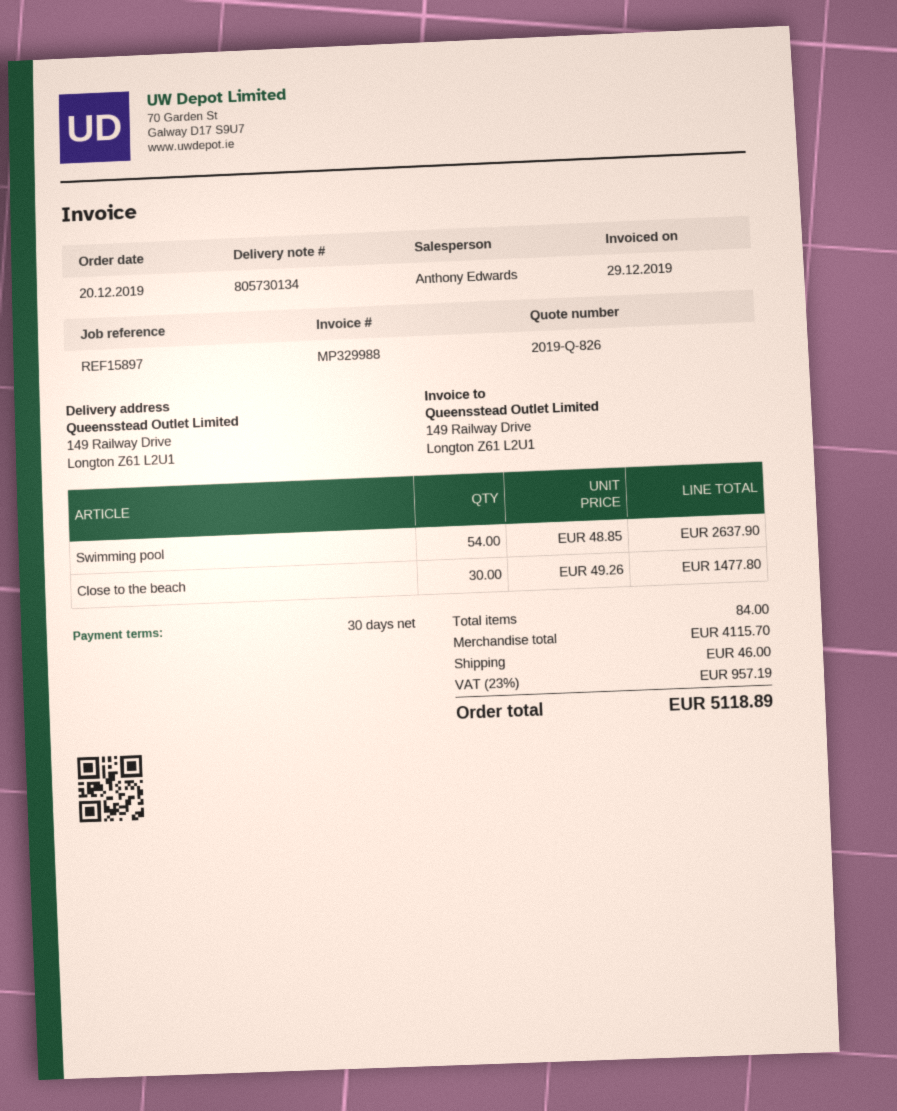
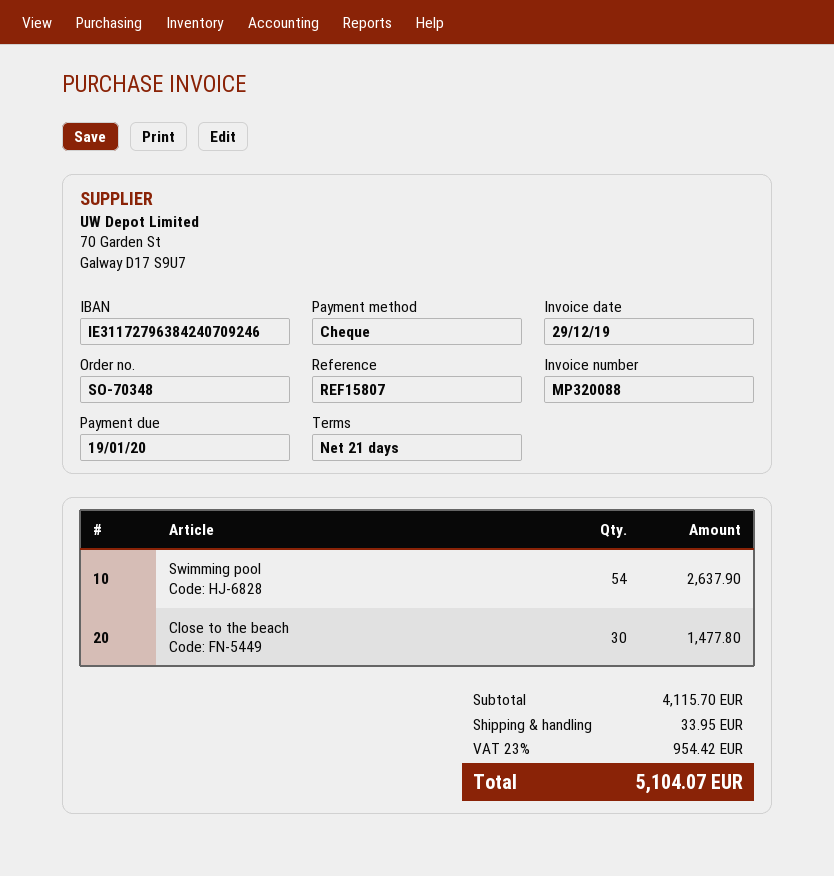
invoice number: MP329988 -> MP320088
payment terms: 30 days -> 21 days
reference: REF15897 -> REF15807
shipping: 46.00 -> 33.95
tax: 23% = 957.19 -> 23% = 954.42
total: 5118.89 -> 5104.07

